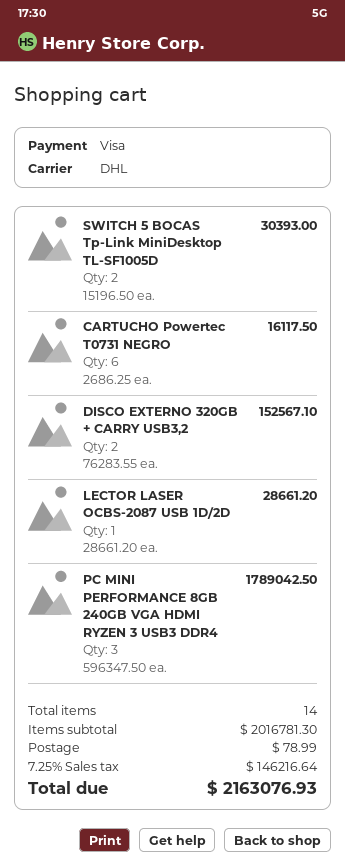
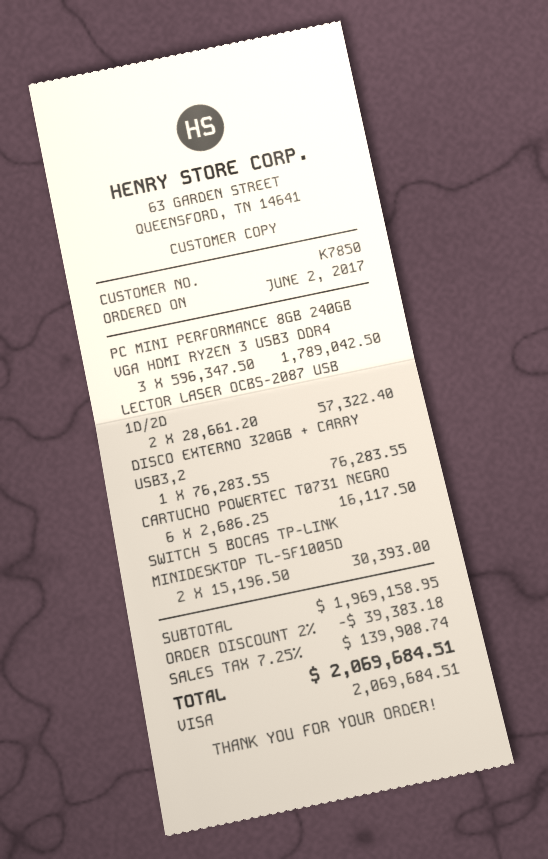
DISCO EXTERNO 320GB + CARRY USB3,2: 2 x 76283.55 = 152567.10 -> 1 x 76283.55 = 76283.55
LECTOR LASER OCBS-2087 USB 1D/2D: 1 x 28661.20 = 28661.20 -> 2 x 28661.20 = 57322.40
subtotal: 2016781.30 -> 1969158.95
discount: none -> 2% = 39383.18
shipping: 78.99 -> none
tax: 7.25% = 146216.64 -> 7.25% = 139908.74
total: 2163076.93 -> 2069684.51

